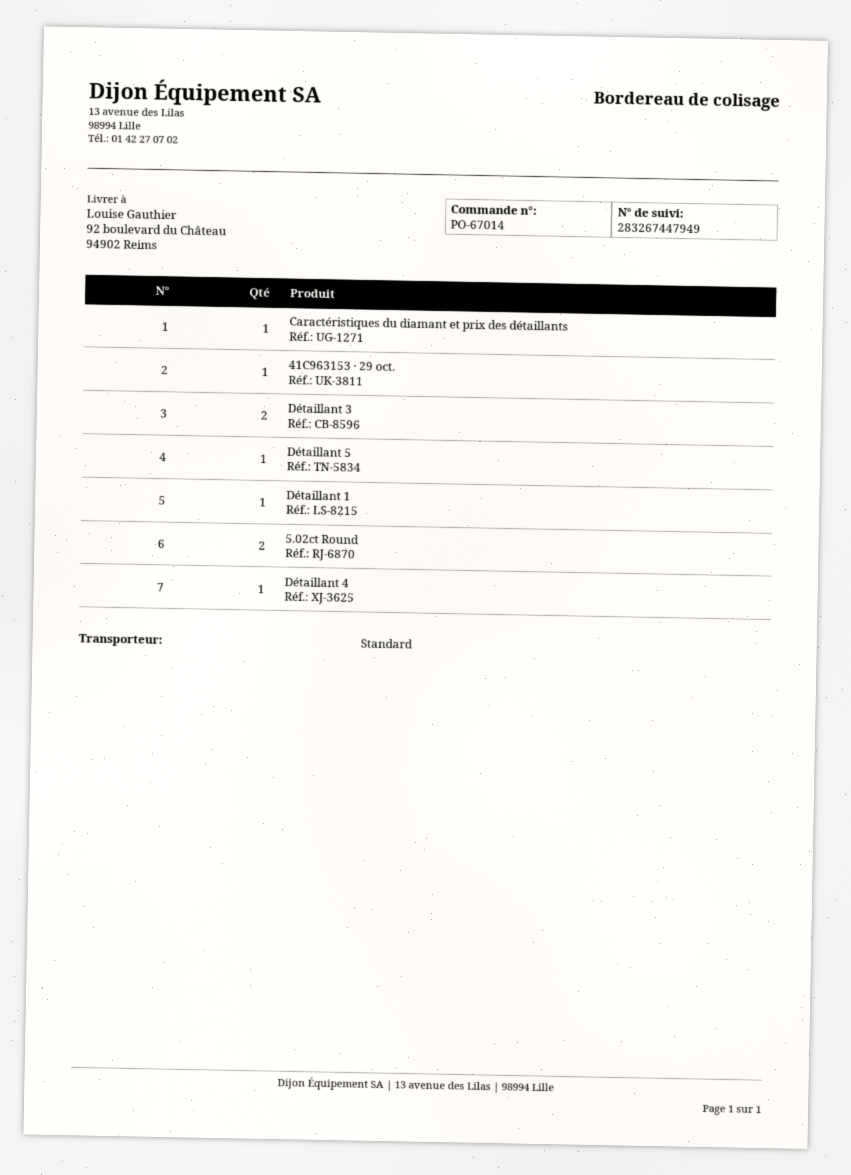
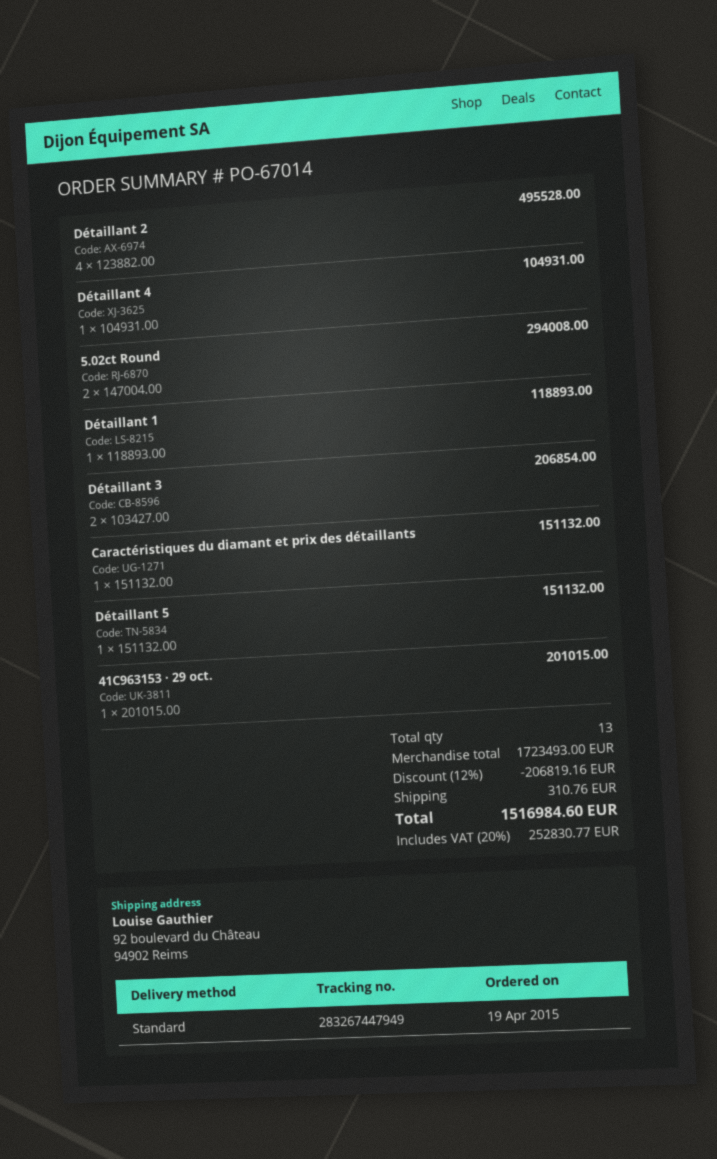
Détaillant 2: none -> 4

